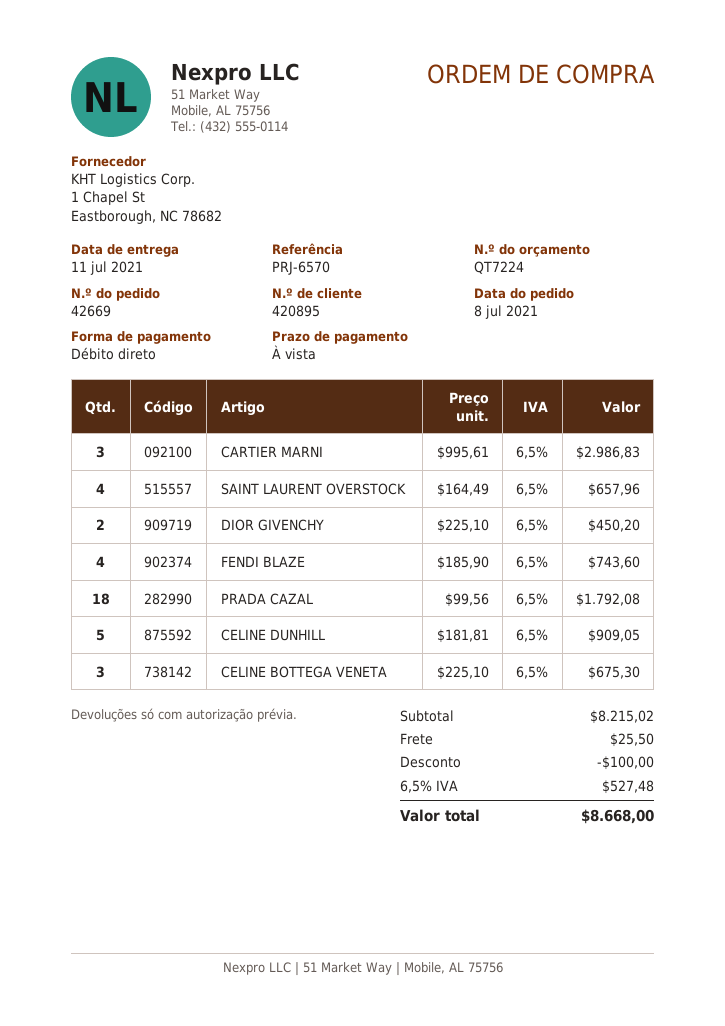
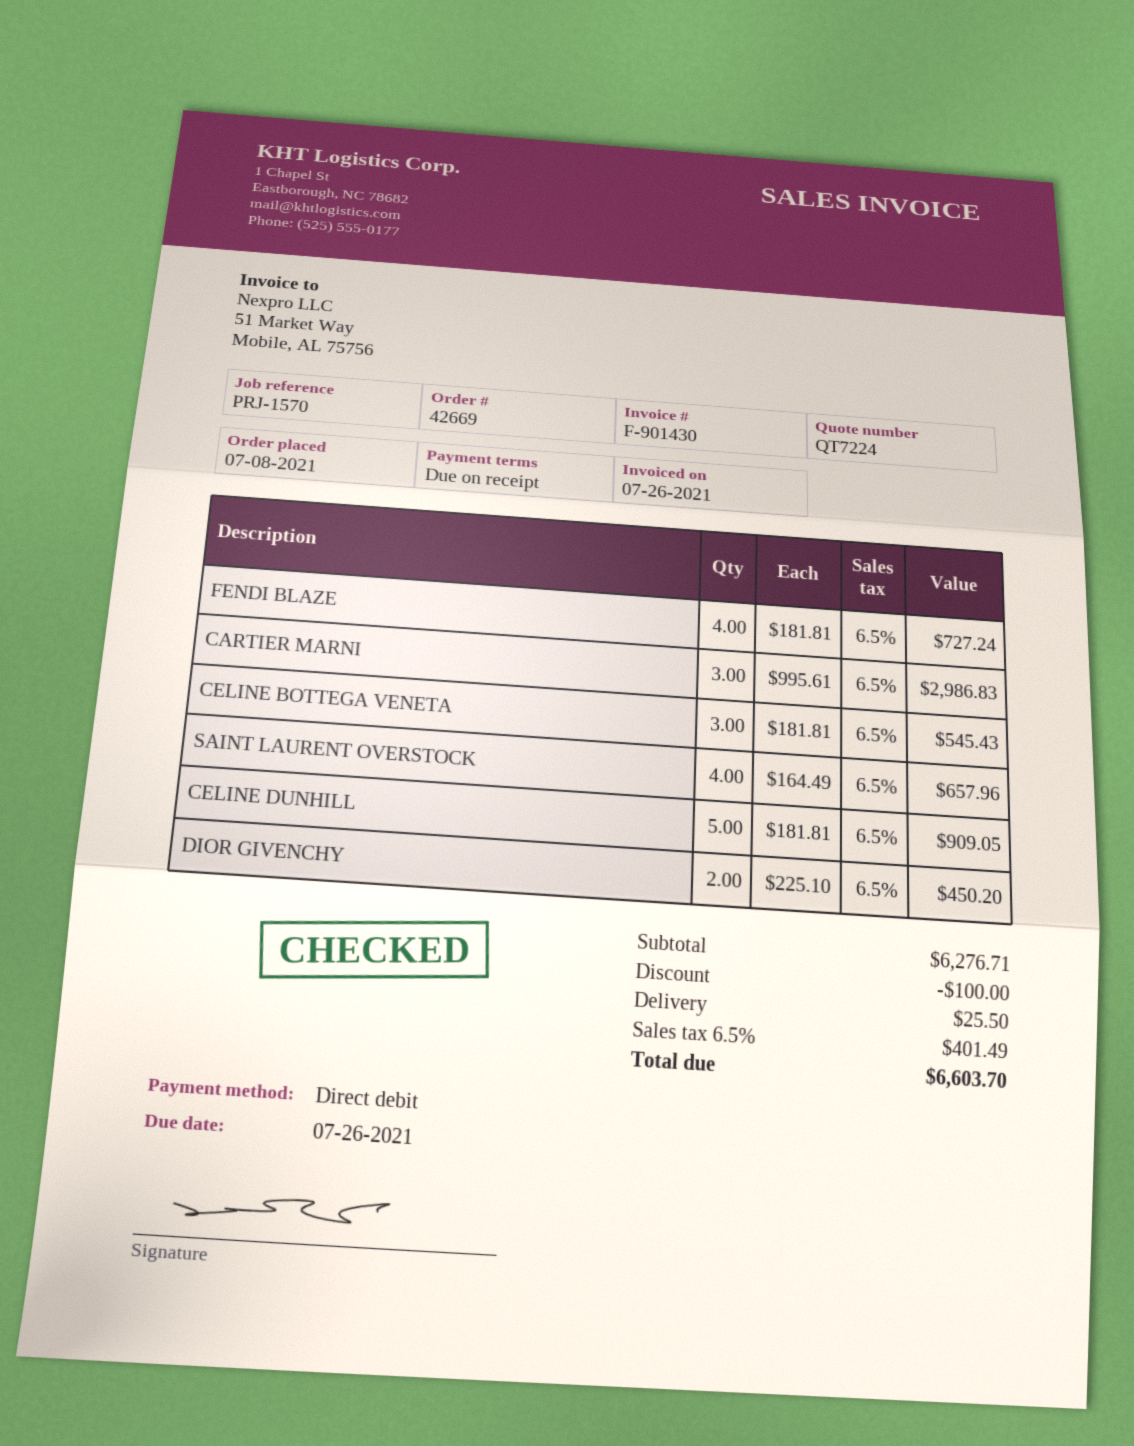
reference: PRJ-6570 -> PRJ-1570
FENDI BLAZE: 4 x 185.90 = 743.60 -> 4 x 181.81 = 727.24
PRADA CAZAL: 18 x 99.56 = 1792.08 -> none
CELINE BOTTEGA VENETA: 3 x 225.10 = 675.30 -> 3 x 181.81 = 545.43
subtotal: 8215.02 -> 6276.71
tax: 6.5% = 527.48 -> 6.5% = 401.49
total: 8668.00 -> 6603.70

